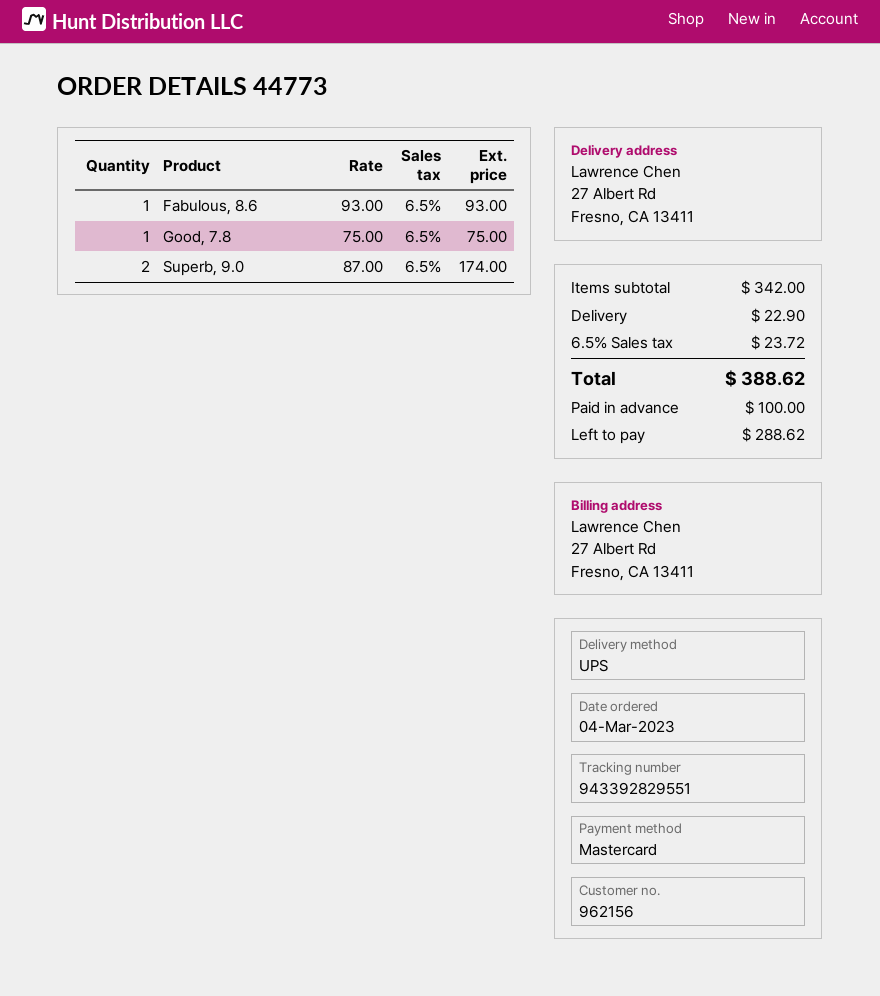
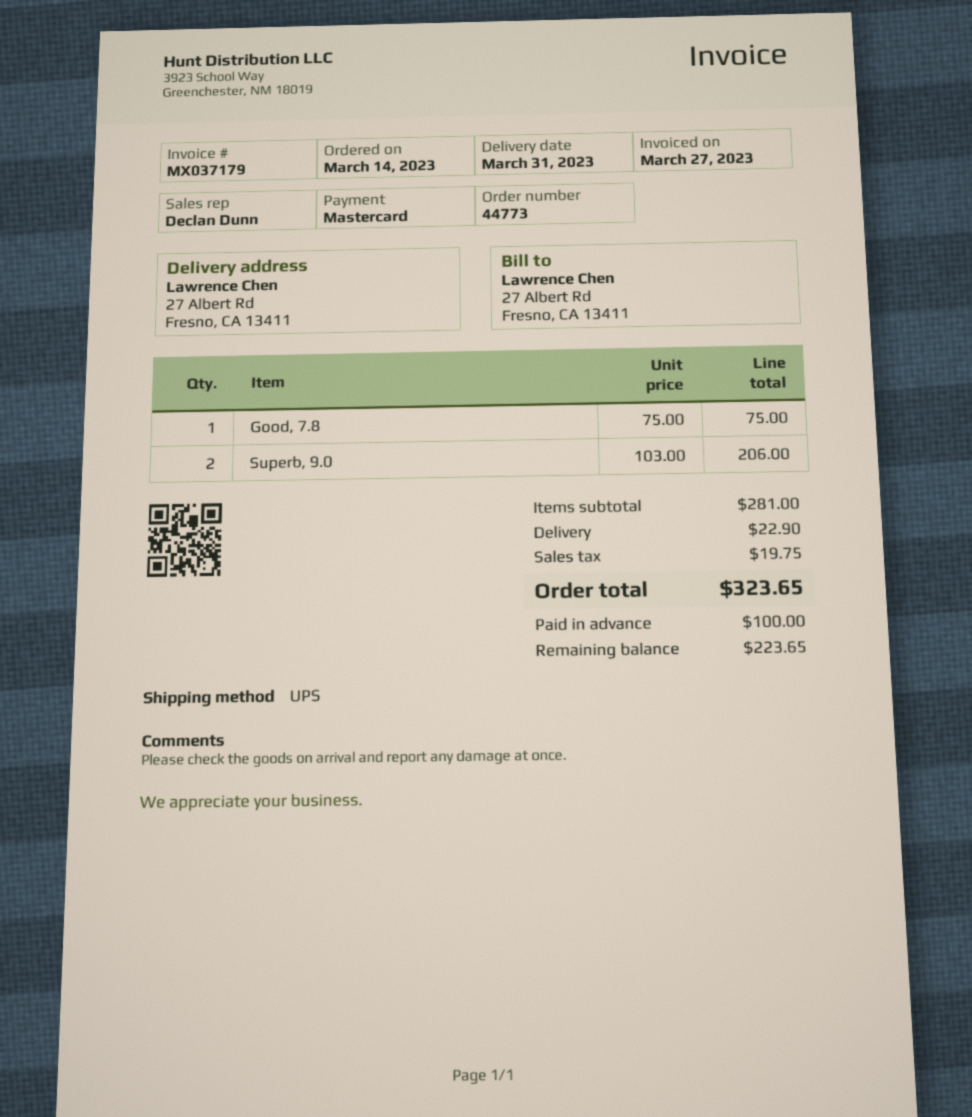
order date: 2023-03-04 -> 2023-03-14
Fabulous, 8.6: 1 x 93.00 = 93.00 -> none
Superb, 9.0: 2 x 87.00 = 174.00 -> 2 x 103.00 = 206.00
subtotal: 342.00 -> 281.00
tax: 23.72 -> 19.75
total: 388.62 -> 323.65
balance: 288.62 -> 223.65

